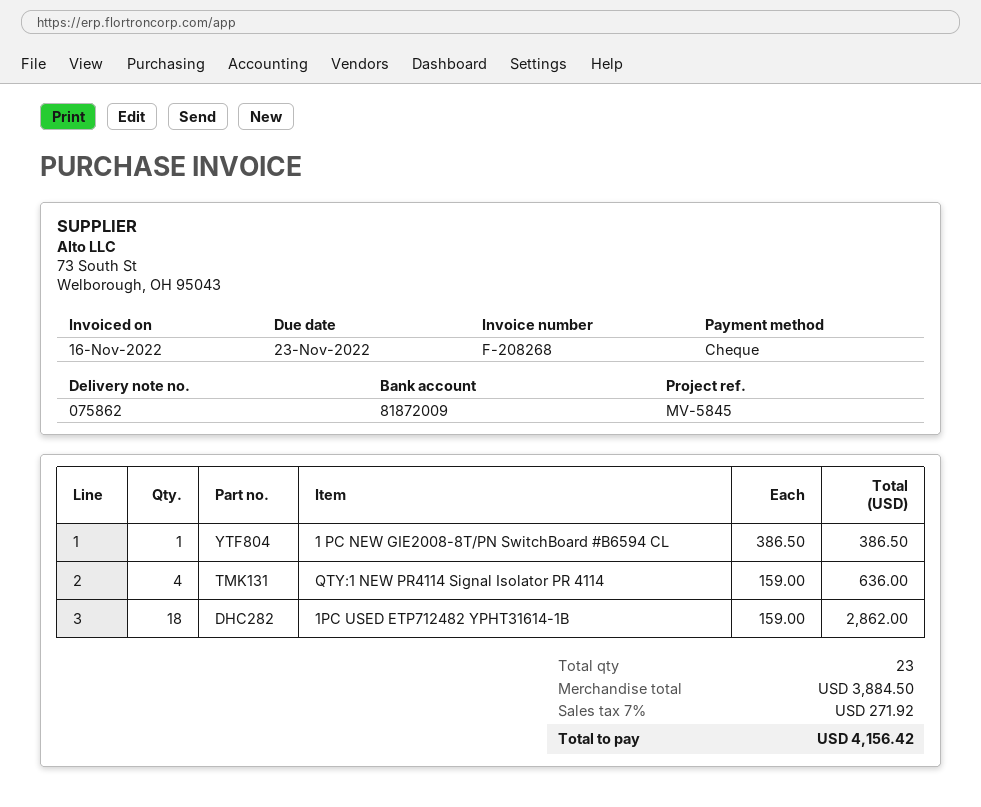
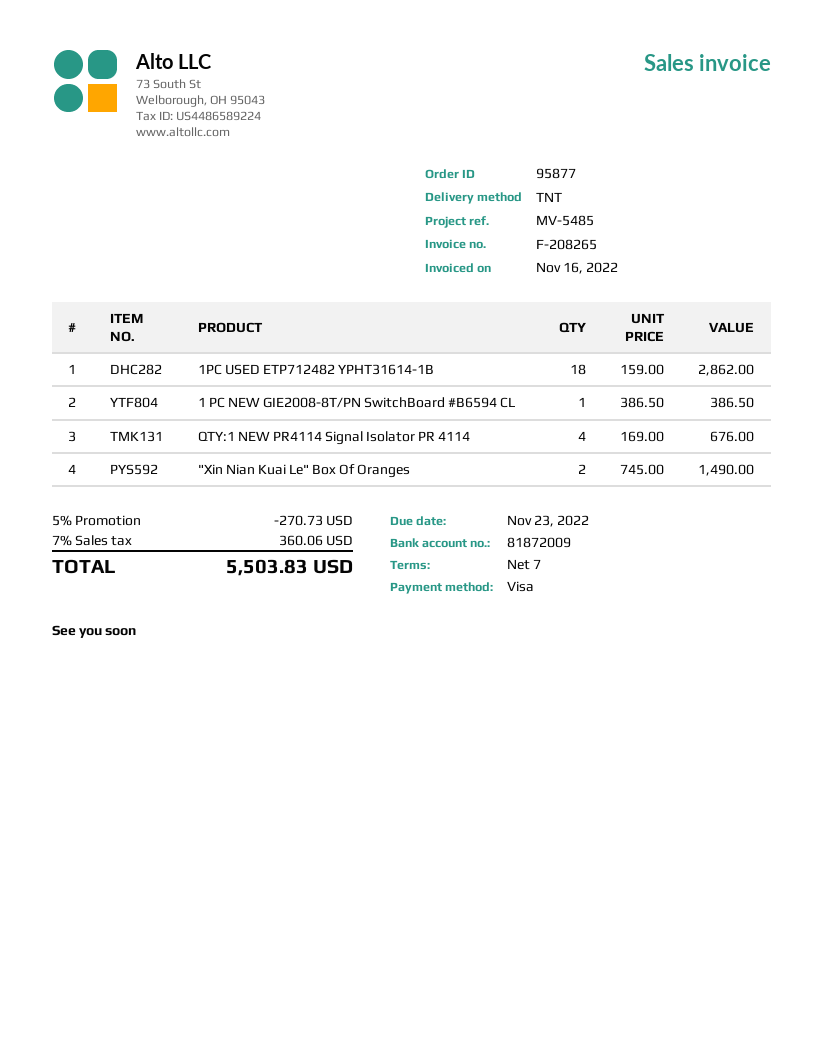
invoice number: F-208268 -> F-208265
reference: MV-5845 -> MV-5485
payment method: cheque -> Visa
QTY:1 NEW PR4114 Signal Isolator PR 4114: 4 x 159.00 = 636.00 -> 4 x 169.00 = 676.00
"Xin Nian Kuai Le" Box Of Oranges: none -> 2 x 745.00 = 1490.00
discount: none -> 5% = 270.73
tax: 7% = 271.92 -> 7% = 360.06
total: 4156.42 -> 5503.83

